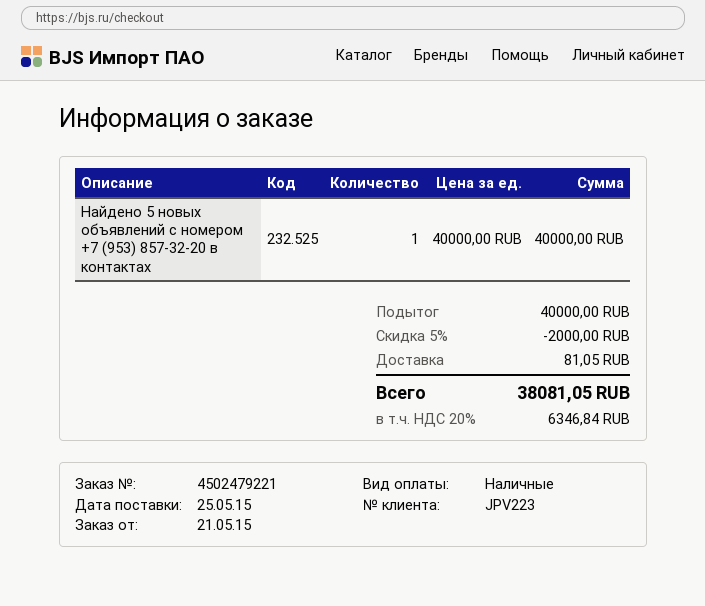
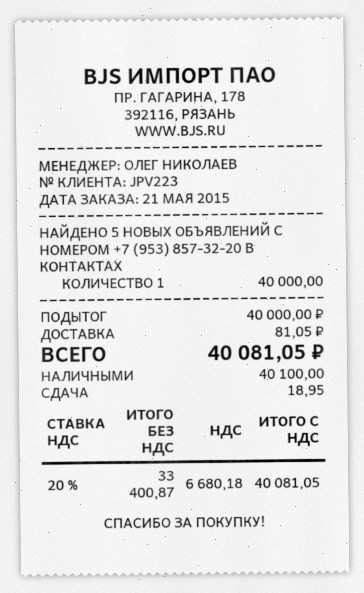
discount: 5% = 2000.00 -> none
tax: 20% = 6346.84 -> 20% = 6680.18
total: 38081.05 -> 40081.05

